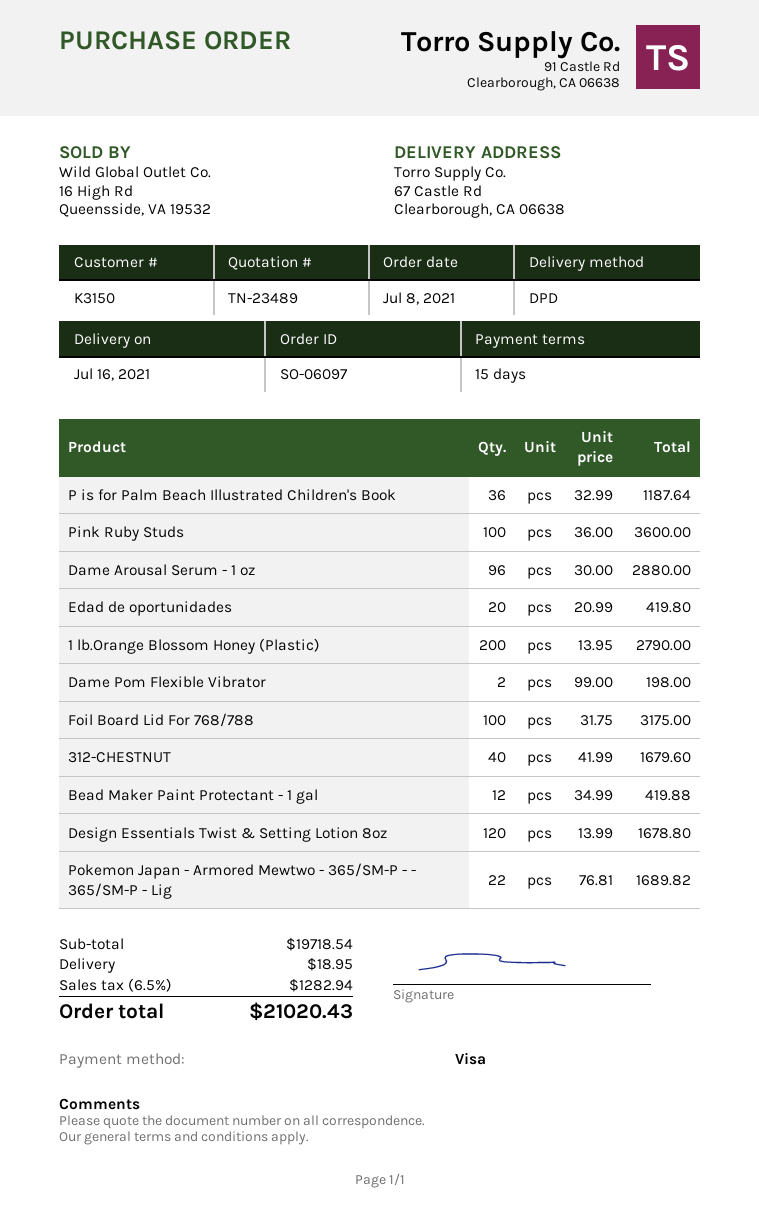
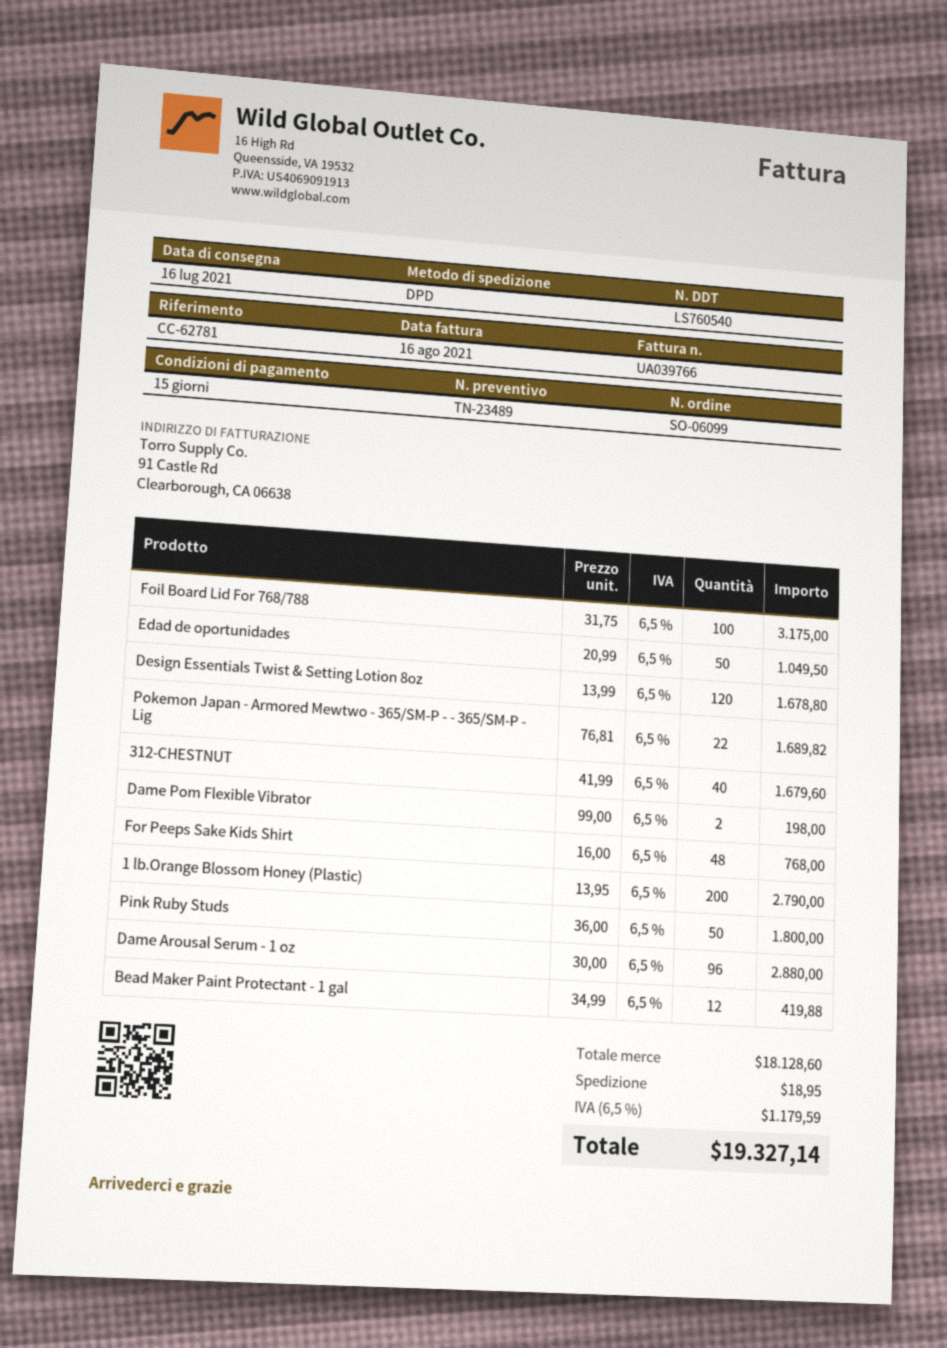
order number: SO-06097 -> SO-06099
P is for Palm Beach Illustrated Children's Book: 36 x 32.99 = 1187.64 -> none
Pink Ruby Studs: 100 x 36.00 = 3600.00 -> 50 x 36.00 = 1800.00
Edad de oportunidades: 20 x 20.99 = 419.80 -> 50 x 20.99 = 1049.50
For Peeps Sake Kids Shirt: none -> 48 x 16.00 = 768.00
subtotal: 19718.54 -> 18128.60
tax: 6.5% = 1282.94 -> 6.5% = 1179.59
total: 21020.43 -> 19327.14

